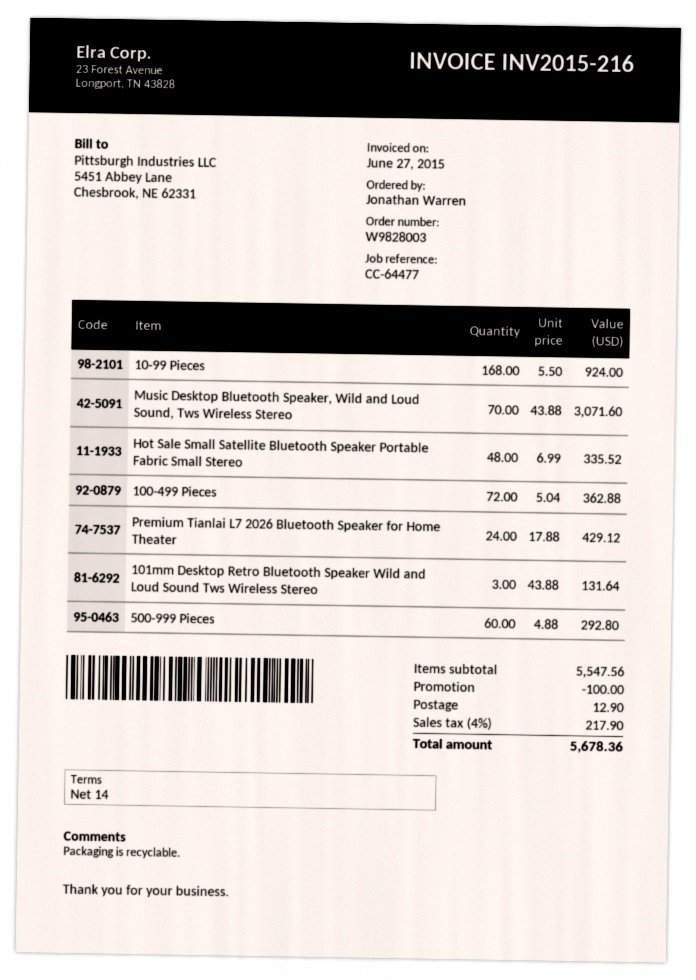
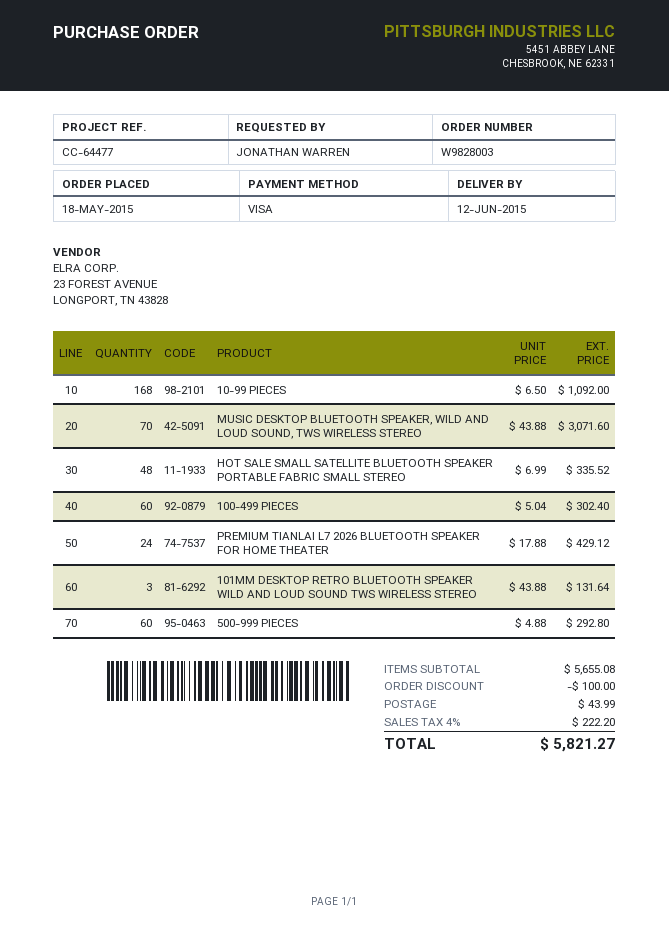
10-99 Pieces: 168 x 5.50 = 924.00 -> 168 x 6.50 = 1092.00
100-499 Pieces: 72 x 5.04 = 362.88 -> 60 x 5.04 = 302.40
subtotal: 5547.56 -> 5655.08
shipping: 12.90 -> 43.99
tax: 4% = 217.90 -> 4% = 222.20
total: 5678.36 -> 5821.27

